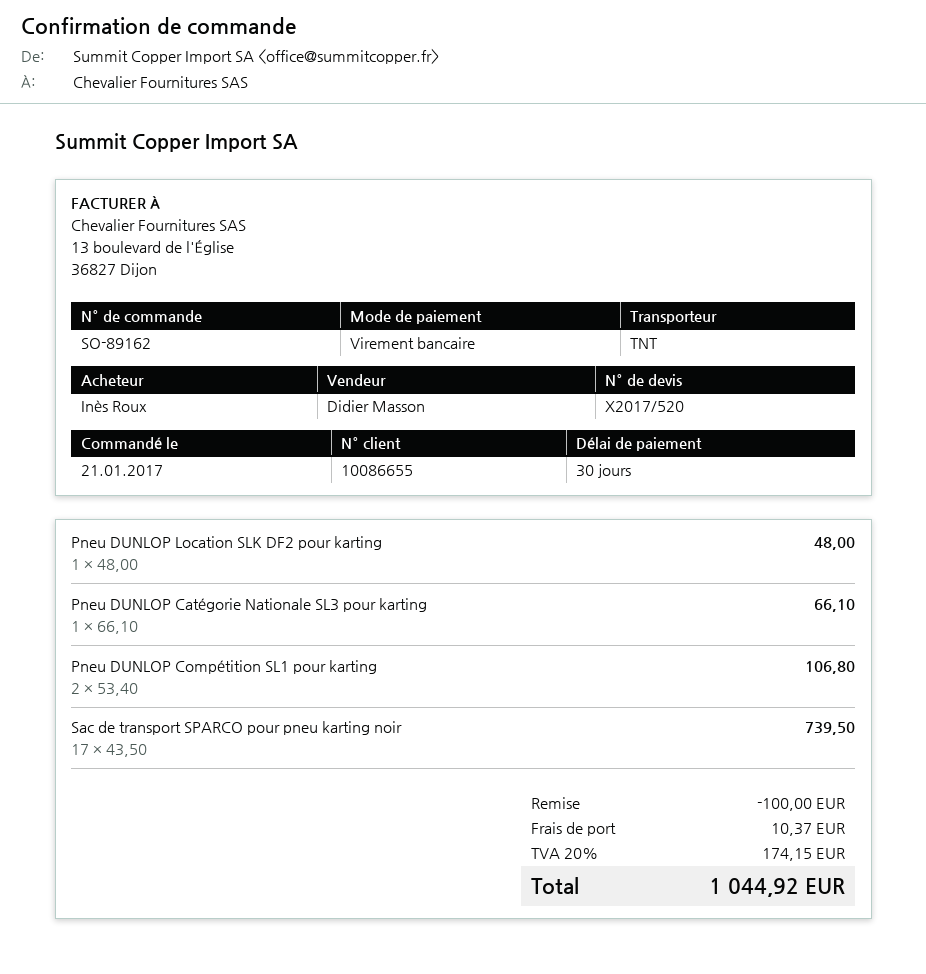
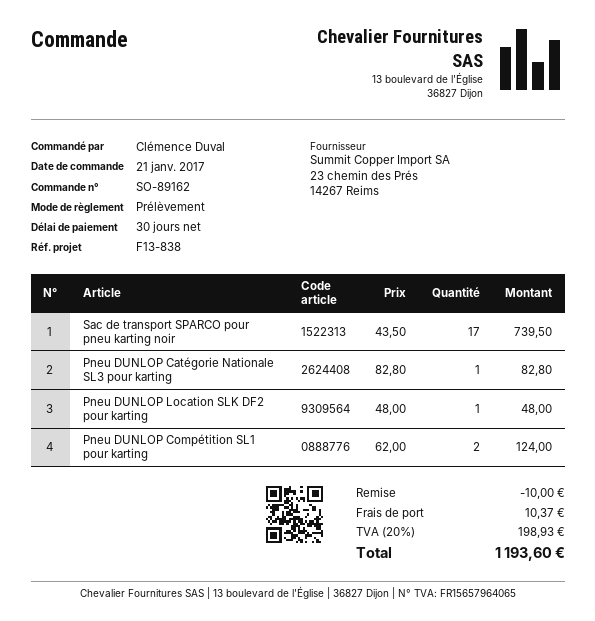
ordered by: Inès Roux -> Clémence Duval
payment method: bank transfer -> direct debit
Pneu DUNLOP Catégorie Nationale SL3 pour karting: 1 x 66.10 = 66.10 -> 1 x 82.80 = 82.80
Pneu DUNLOP Compétition SL1 pour karting: 2 x 53.40 = 106.80 -> 2 x 62.00 = 124.00
discount: 100.00 -> 10.00
tax: 20% = 174.15 -> 20% = 198.93
total: 1044.92 -> 1193.60

